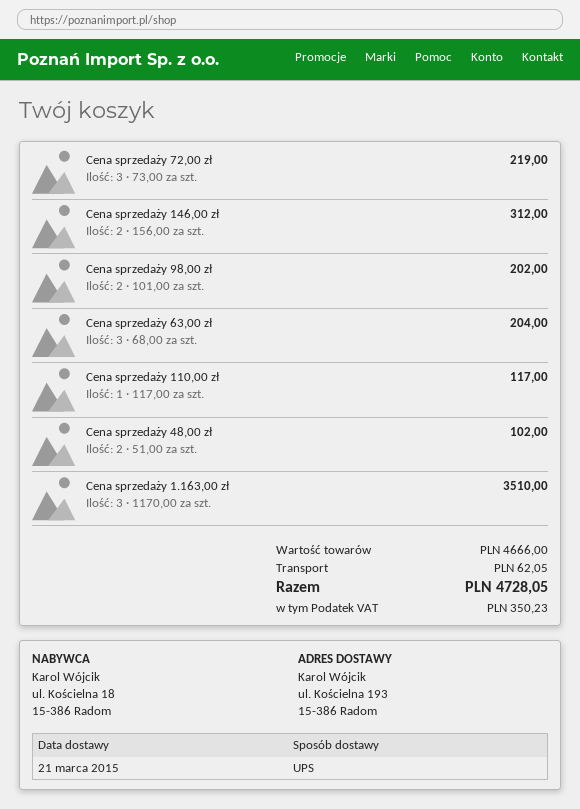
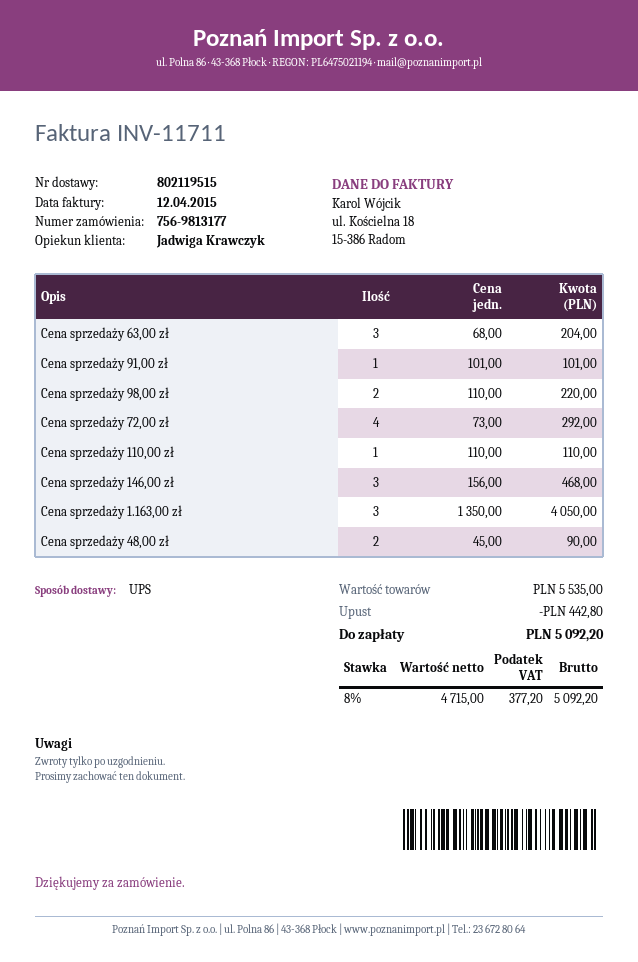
Cena sprzedaży 72,00 zł: 3 x 73.00 = 219.00 -> 4 x 73.00 = 292.00
Cena sprzedaży 146,00 zł: 2 x 156.00 = 312.00 -> 3 x 156.00 = 468.00
Cena sprzedaży 98,00 zł: 2 x 101.00 = 202.00 -> 2 x 110.00 = 220.00
Cena sprzedaży 110,00 zł: 1 x 117.00 = 117.00 -> 1 x 110.00 = 110.00
Cena sprzedaży 48,00 zł: 2 x 51.00 = 102.00 -> 2 x 45.00 = 90.00
Cena sprzedaży 1.163,00 zł: 3 x 1170.00 = 3510.00 -> 3 x 1350.00 = 4050.00
Cena sprzedaży 91,00 zł: none -> 1 x 101.00 = 101.00
subtotal: 4666.00 -> 5535.00
discount: none -> 442.80
shipping: 62.05 -> none
tax: 350.23 -> 377.20
total: 4728.05 -> 5092.20

